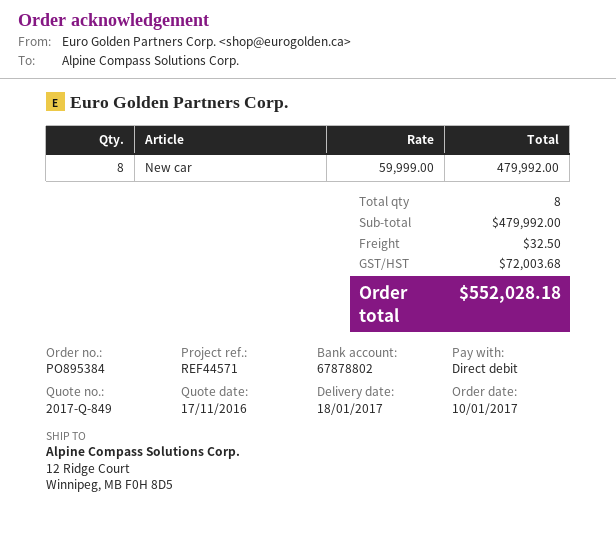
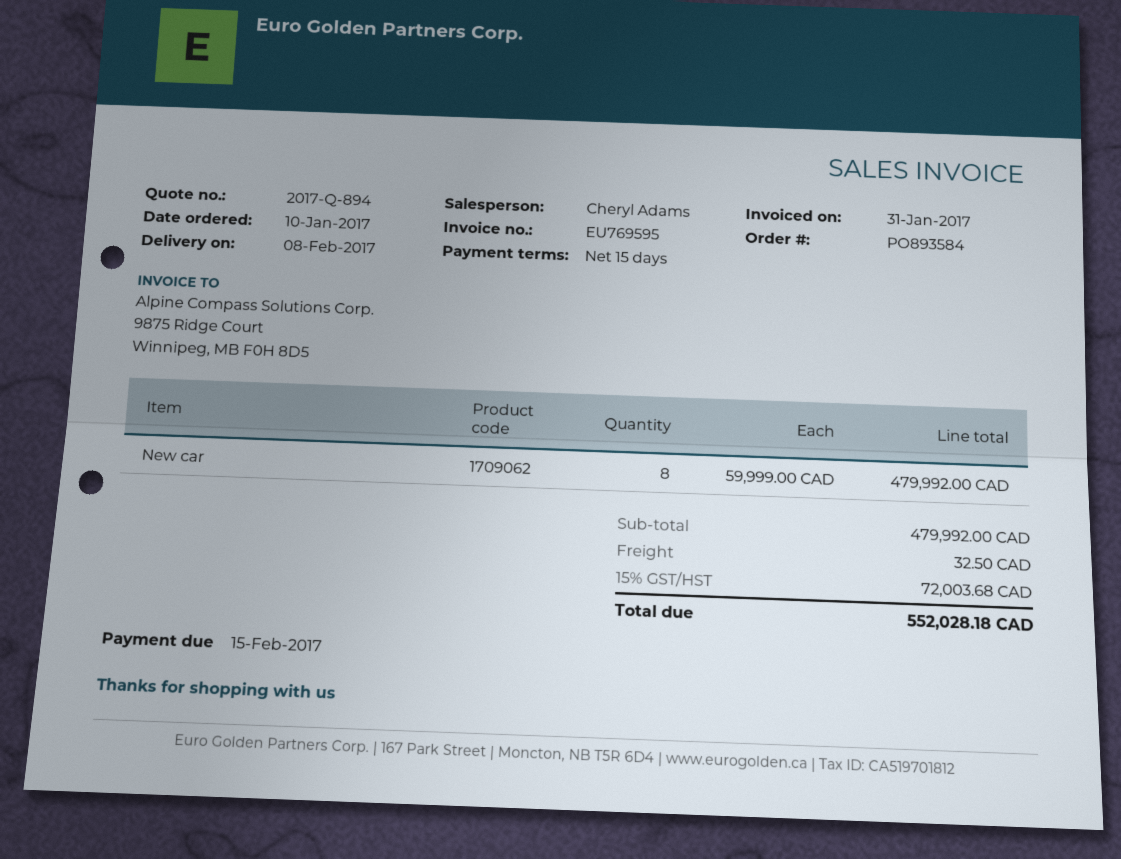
quote number: 2017-Q-849 -> 2017-Q-894
order number: PO895384 -> PO893584
delivery date: 2017-01-18 -> 2017-02-08

